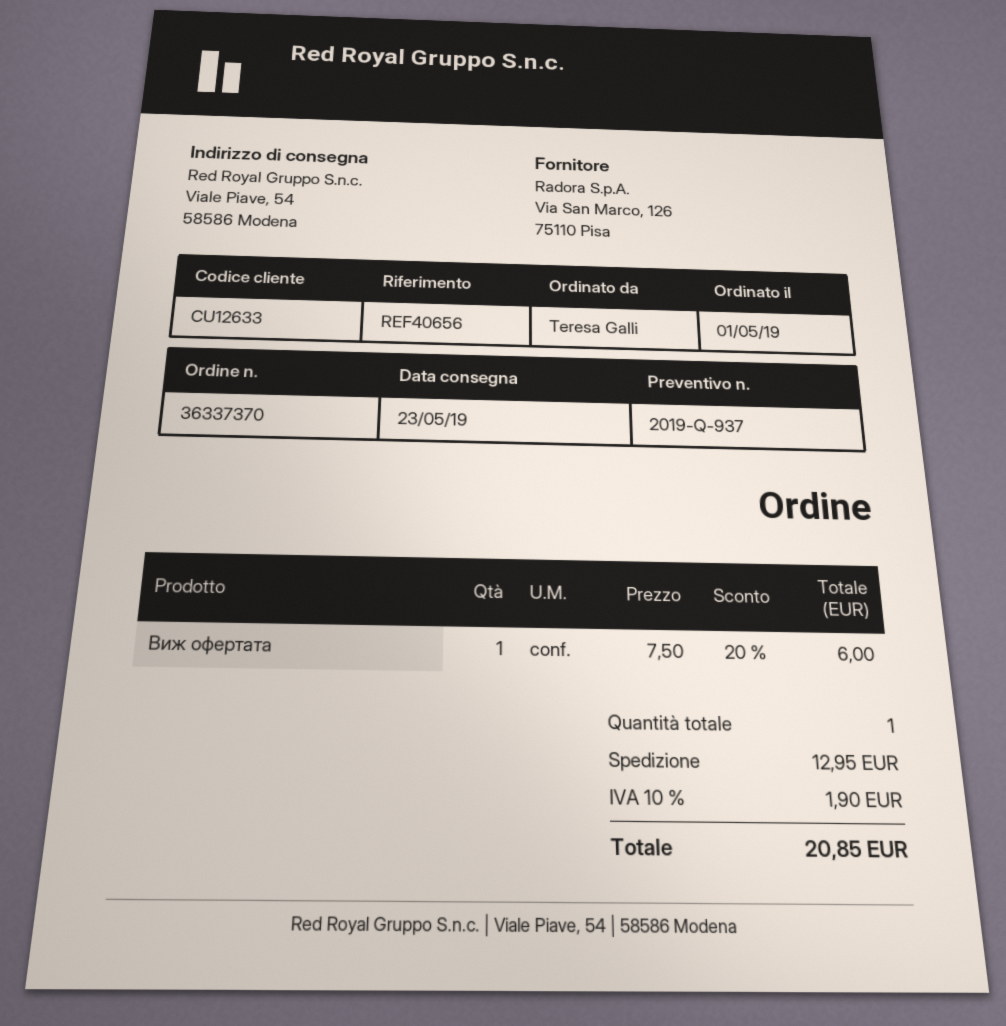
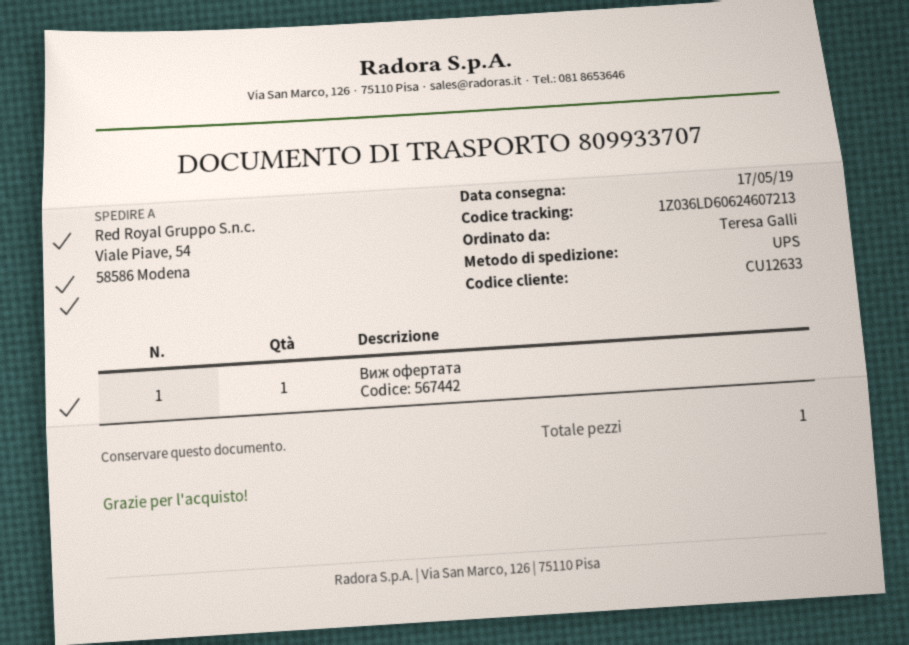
delivery date: 2019-05-23 -> 2019-05-17

